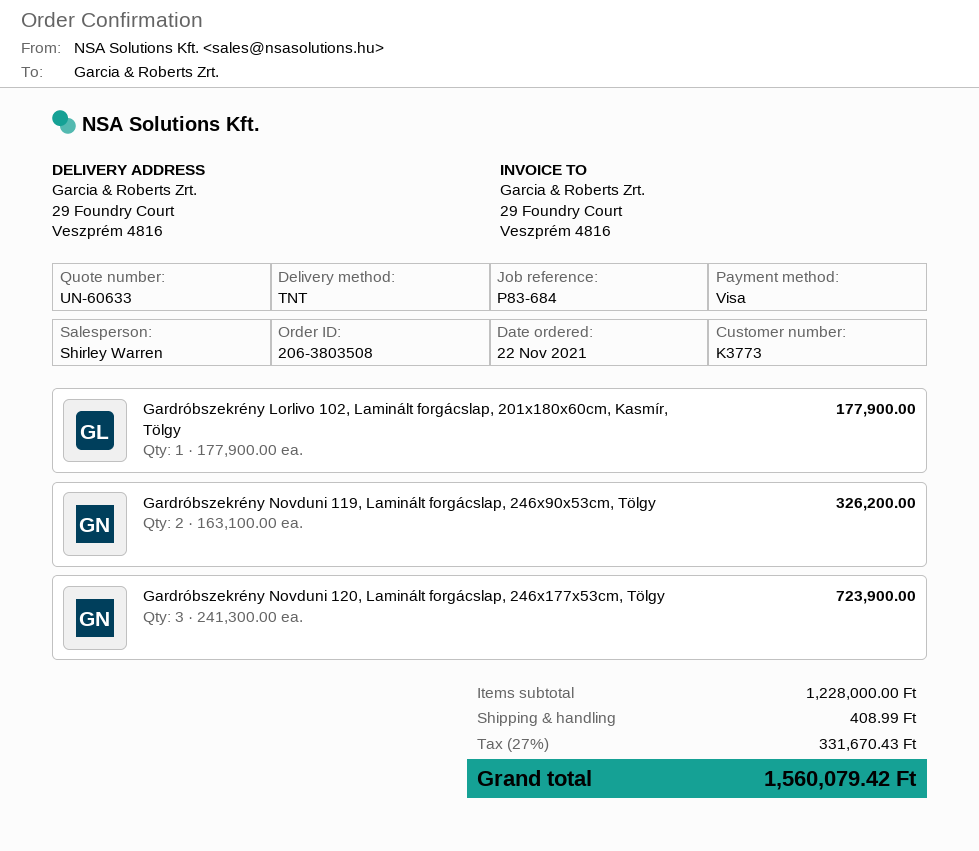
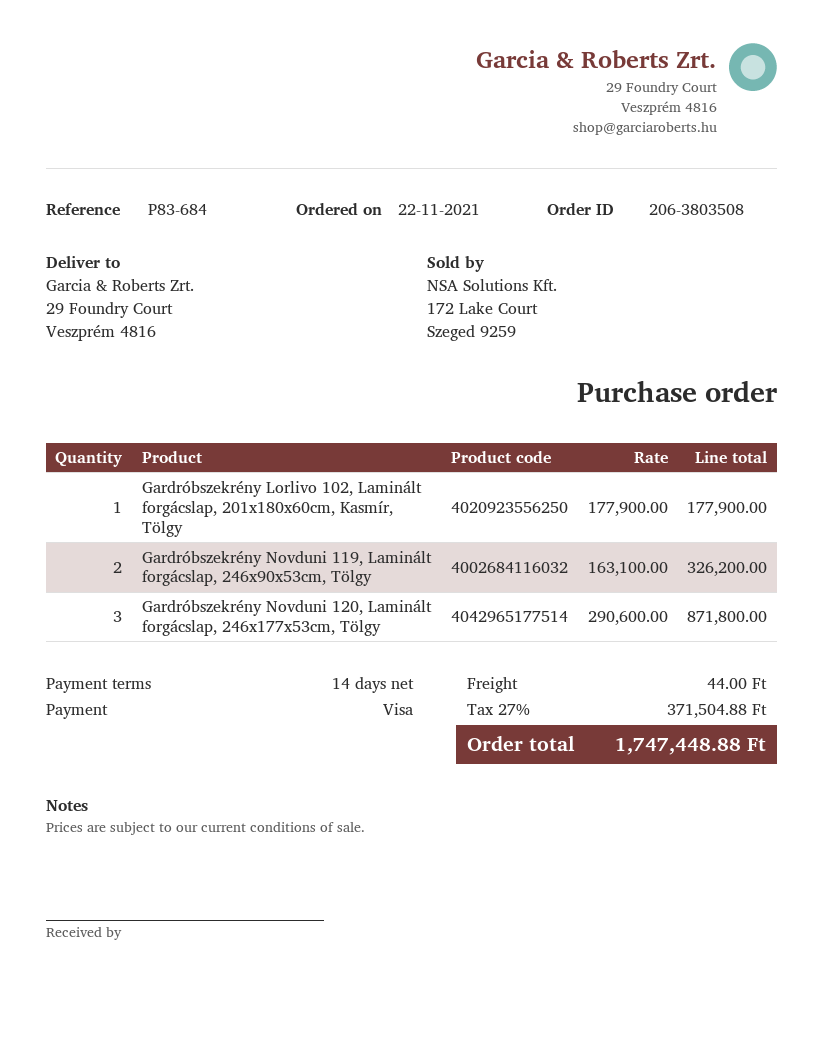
Gardróbszekrény Novduni 120, Laminált forgácslap, 246x177x53cm, Tölgy: 3 x 241300.00 = 723900.00 -> 3 x 290600.00 = 871800.00
shipping: 408.99 -> 44.00
tax: 27% = 331670.43 -> 27% = 371504.88
total: 1560079.42 -> 1747448.88

